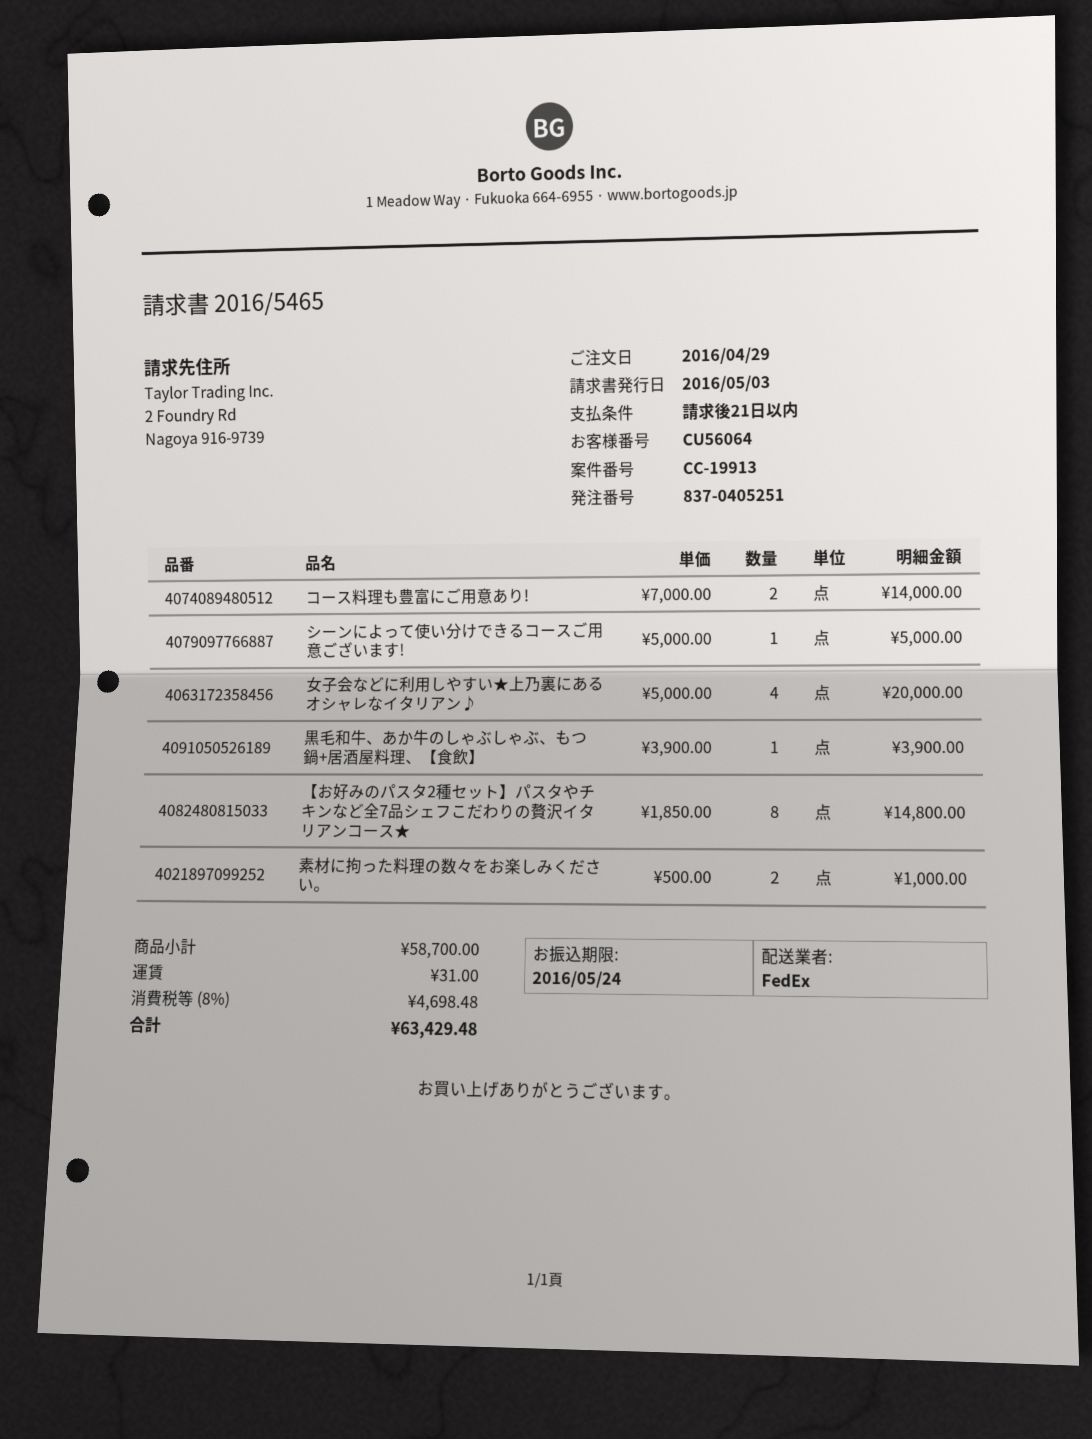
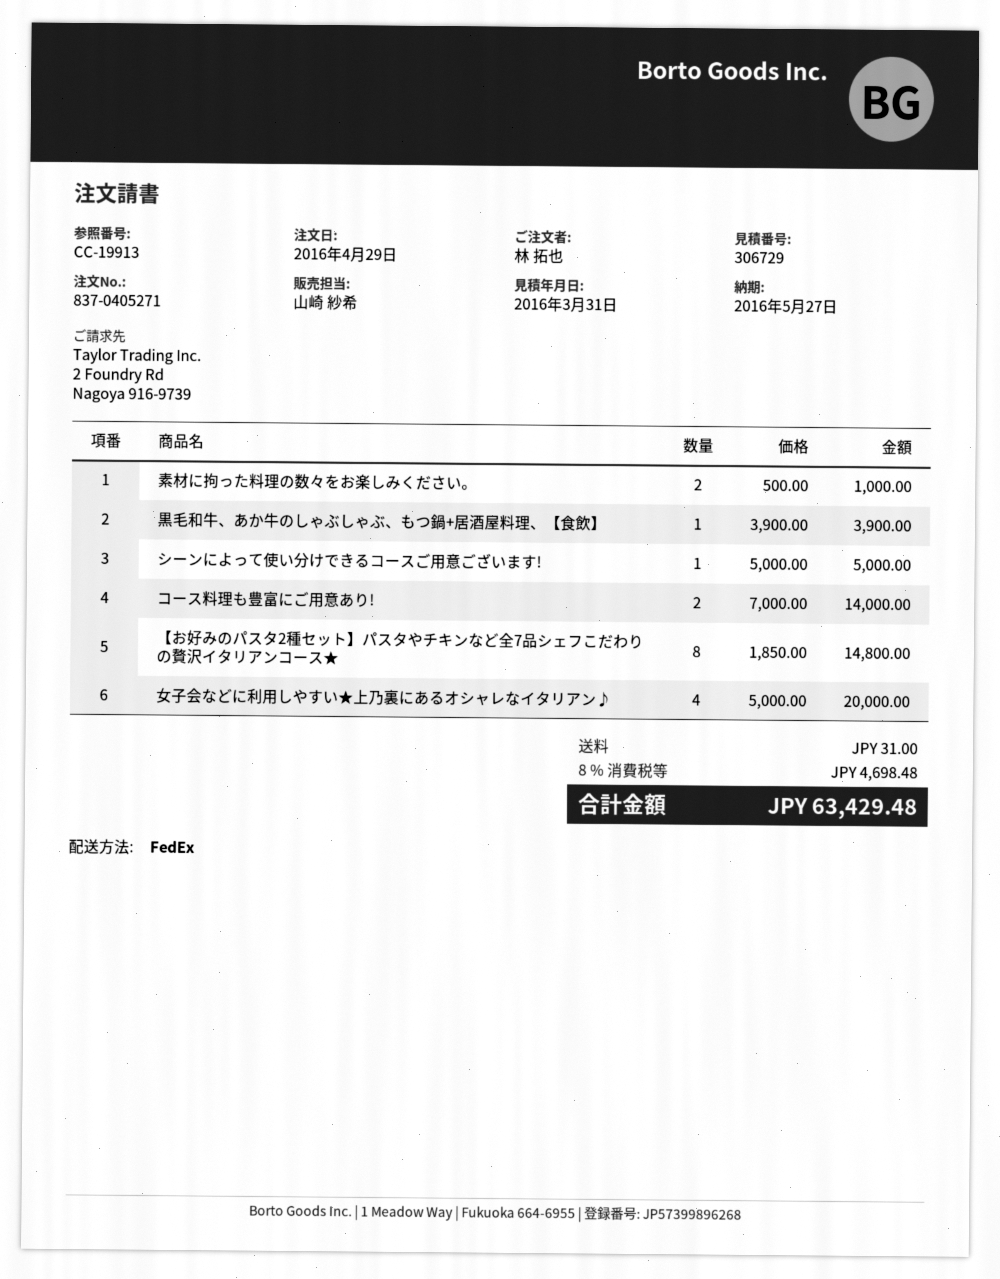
order number: 837-0405251 -> 837-0405271

